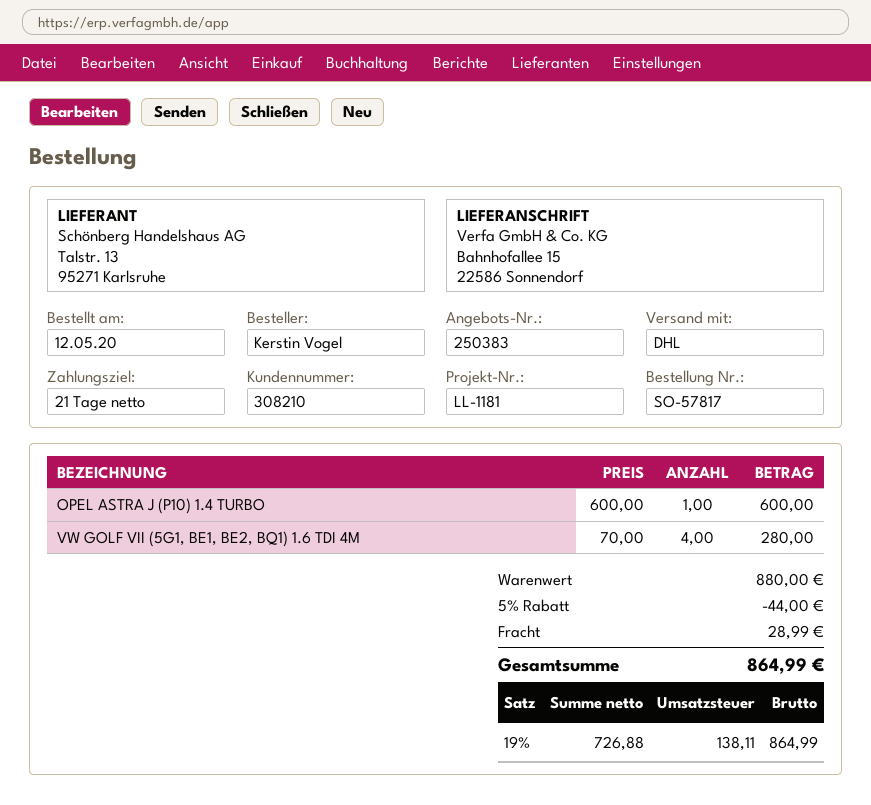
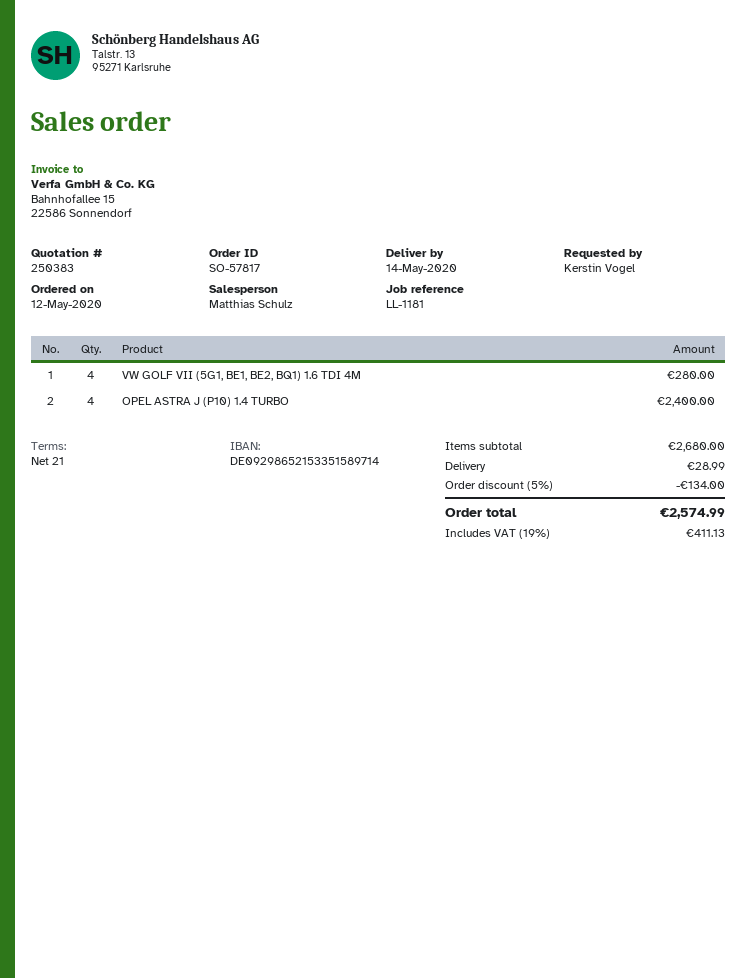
OPEL ASTRA J (P10) 1.4 TURBO: 1 for 600.00 -> 4 for 2400.00
subtotal: 880.00 -> 2680.00
discount: 5% = 44.00 -> 5% = 134.00
tax: 19% = 138.11 -> 19% = 411.13
total: 864.99 -> 2574.99

